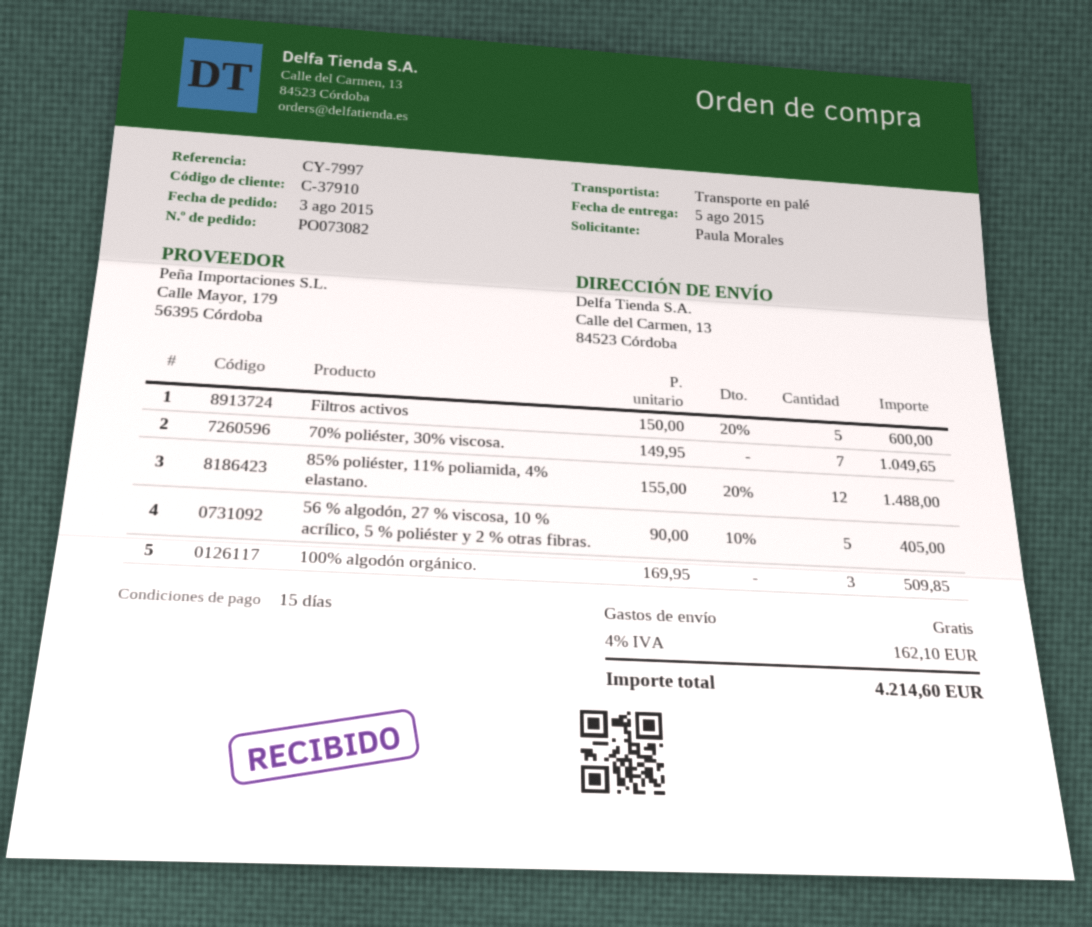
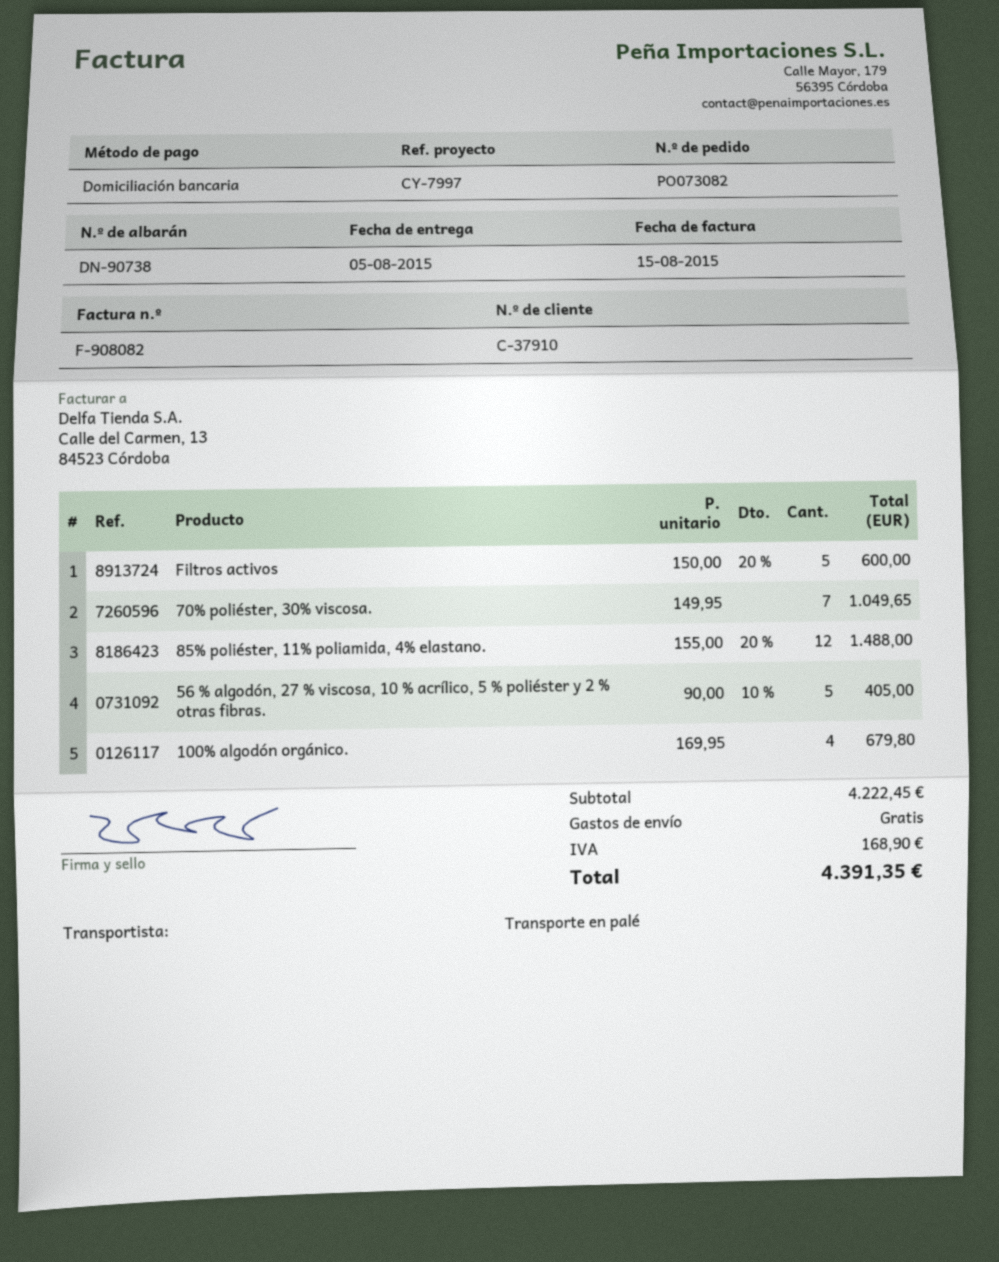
100% algodón orgánico.: 3 x 169.95 = 509.85 -> 4 x 169.95 = 679.80
tax: 162.10 -> 168.90
total: 4214.60 -> 4391.35

